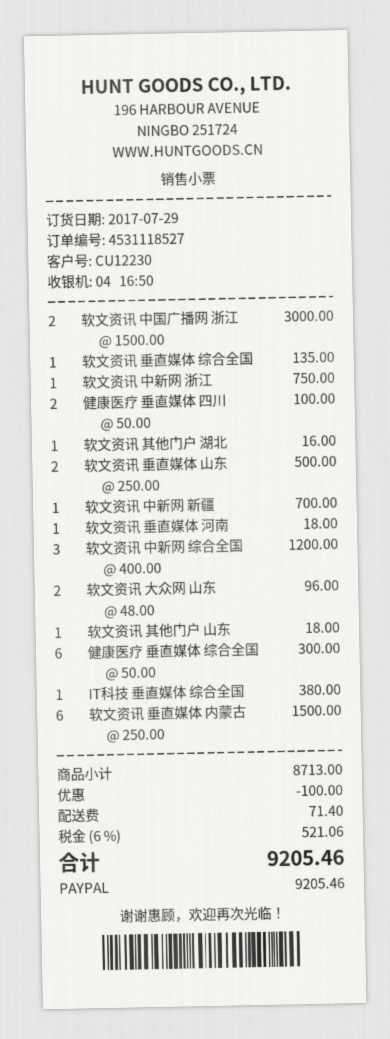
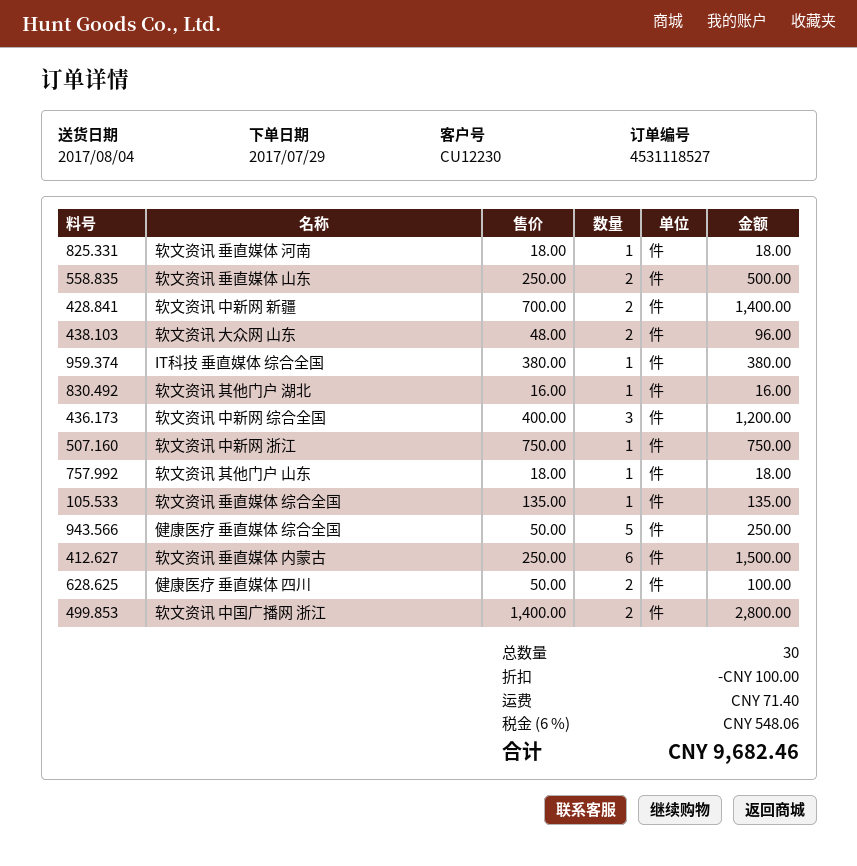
软文资讯 中国广播网 浙江: 2 x 1500.00 = 3000.00 -> 2 x 1400.00 = 2800.00
软文资讯 中新网 新疆: 1 x 700.00 = 700.00 -> 2 x 700.00 = 1400.00
健康医疗 垂直媒体 综合全国: 6 x 50.00 = 300.00 -> 5 x 50.00 = 250.00
tax: 6% = 521.06 -> 6% = 548.06
total: 9205.46 -> 9682.46

